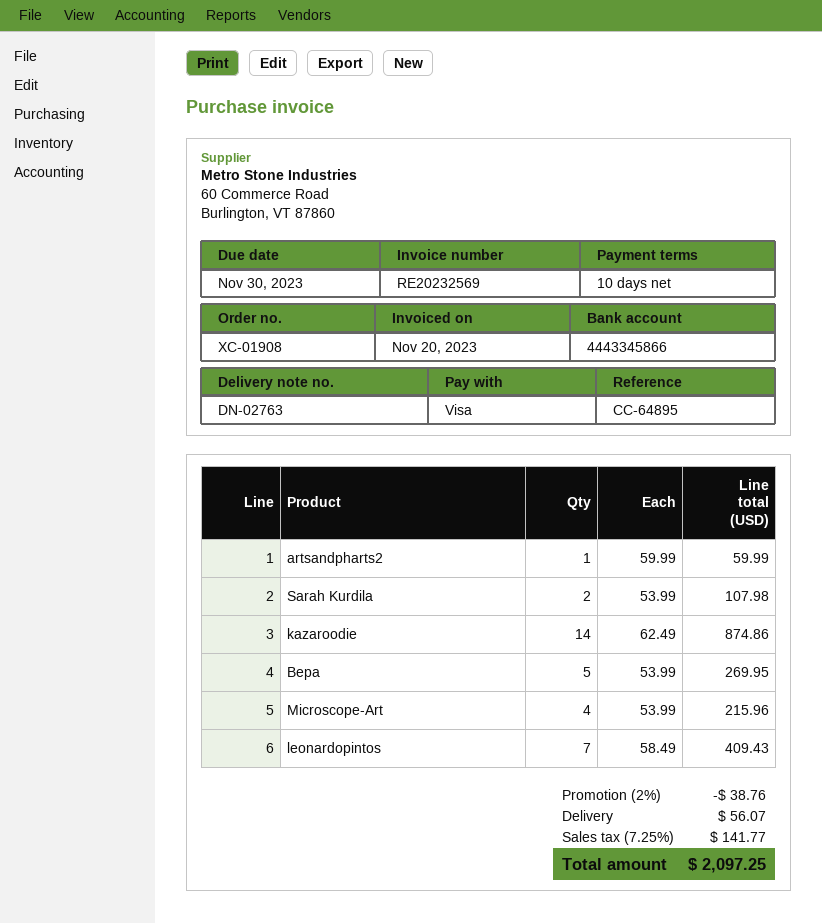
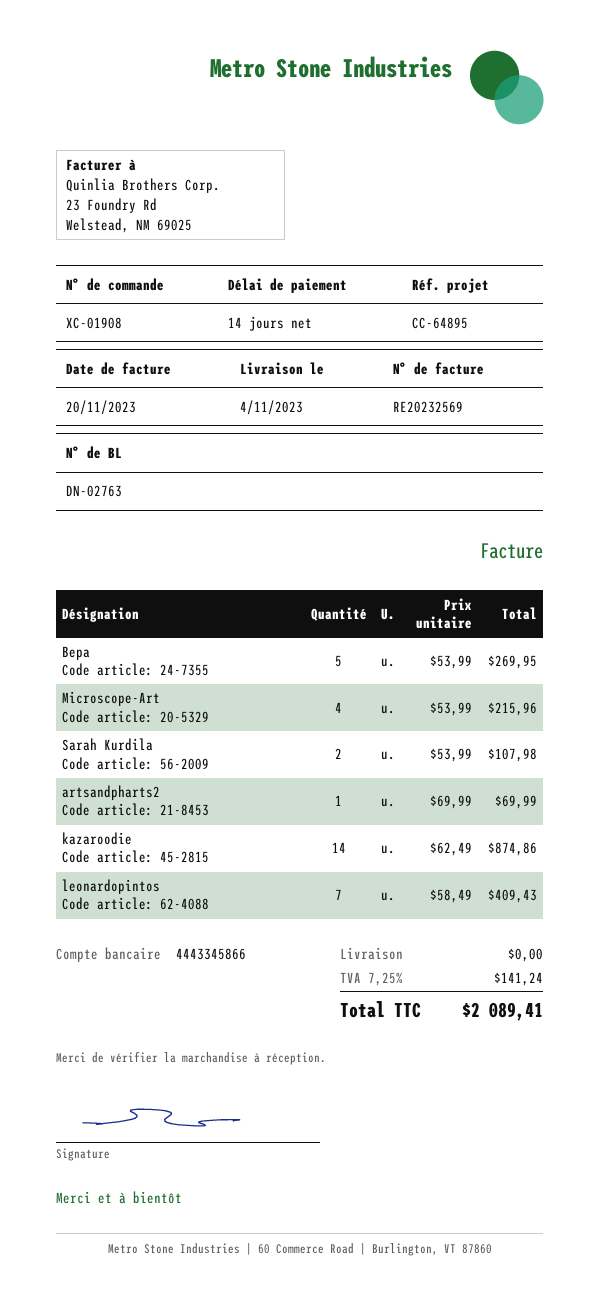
payment terms: 10 days -> 14 days
artsandpharts2: 1 x 59.99 = 59.99 -> 1 x 69.99 = 69.99
discount: 2% = 38.76 -> none
shipping: 56.07 -> 0.00
tax: 7.25% = 141.77 -> 7.25% = 141.24
total: 2097.25 -> 2089.41

